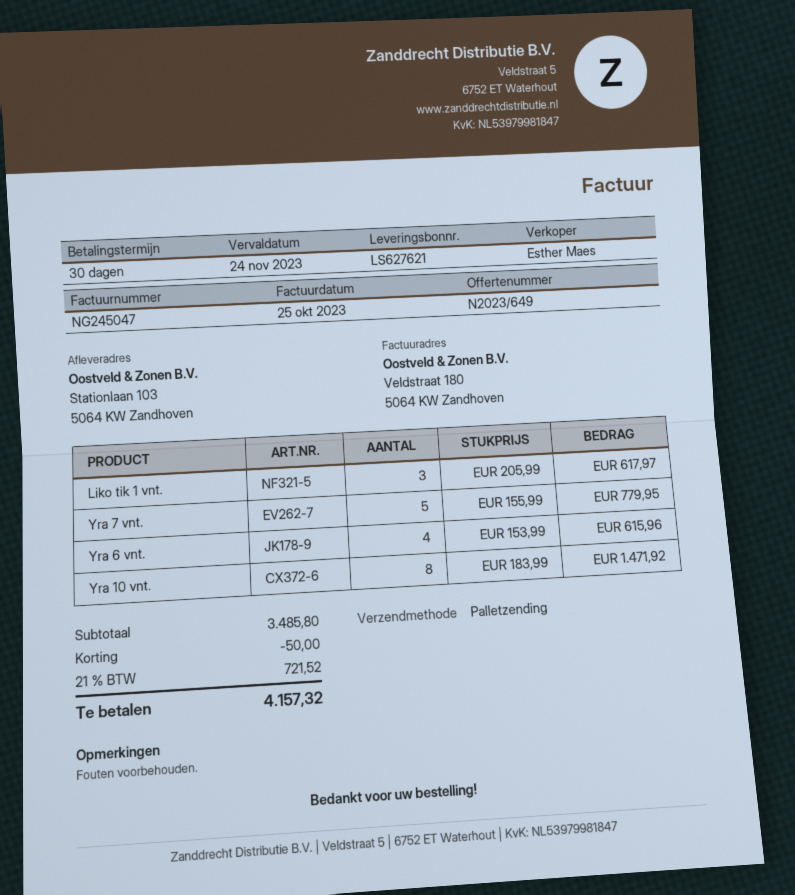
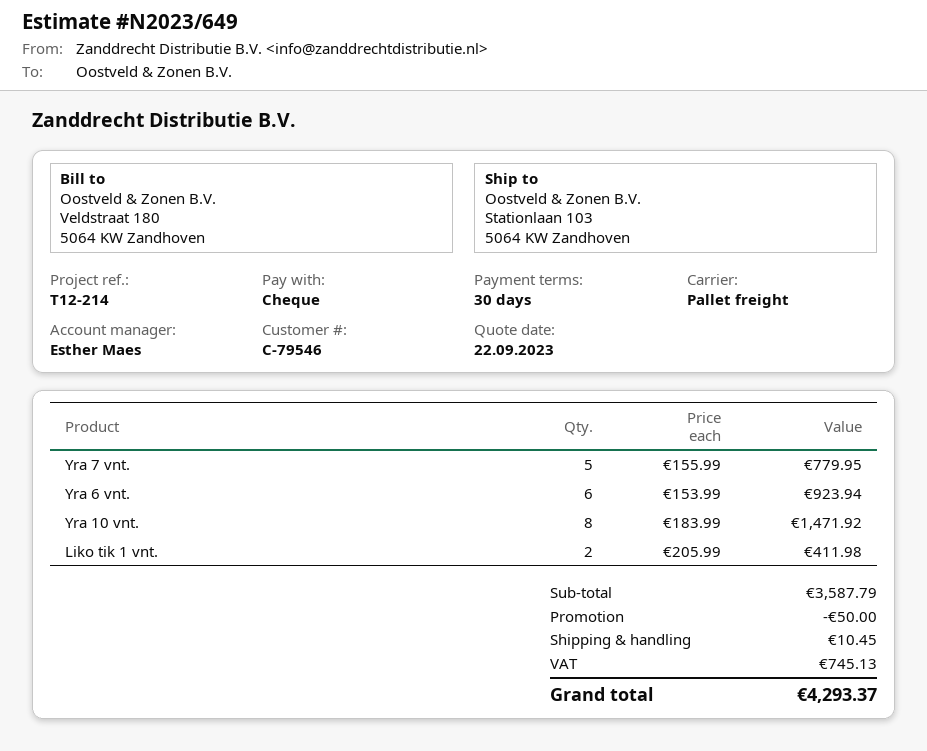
Liko tik 1 vnt.: 3 x 205.99 = 617.97 -> 2 x 205.99 = 411.98
Yra 6 vnt.: 4 x 153.99 = 615.96 -> 6 x 153.99 = 923.94
subtotal: 3485.80 -> 3587.79
shipping: none -> 10.45
tax: 721.52 -> 745.13
total: 4157.32 -> 4293.37

